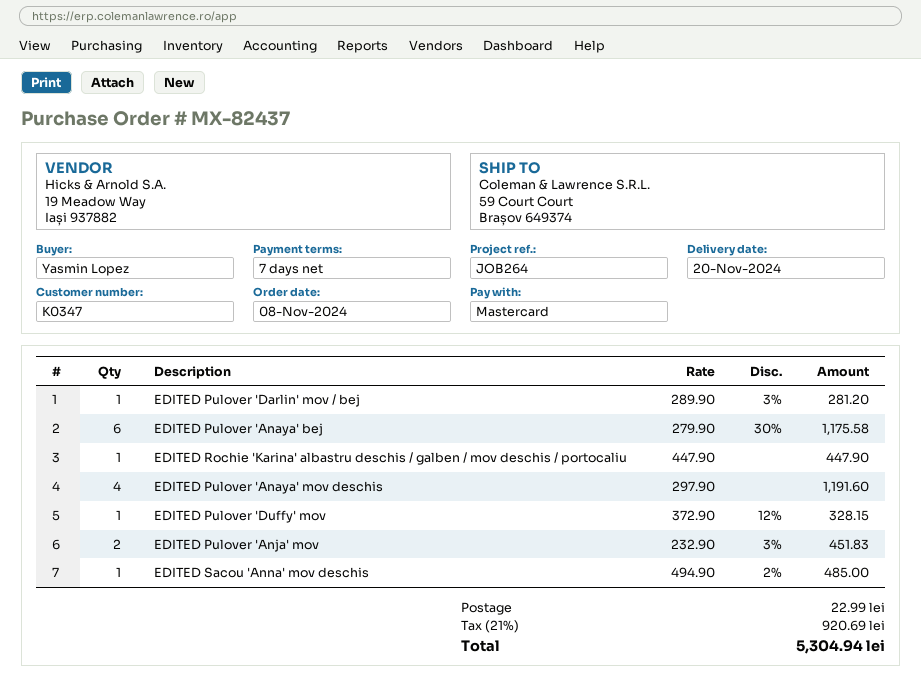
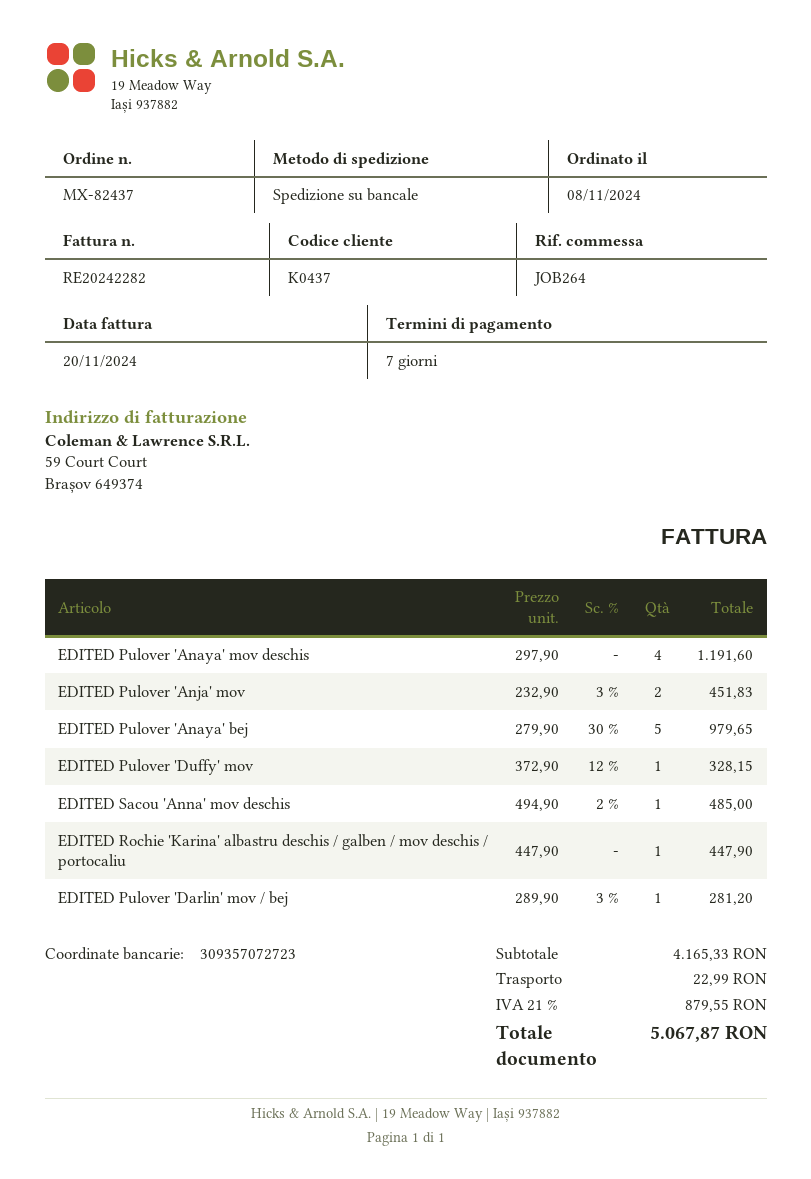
customer number: K0347 -> K0437
EDITED Pulover 'Anaya' bej: 6 x 279.90 - 30% = 1175.58 -> 5 x 279.90 - 30% = 979.65
tax: 21% = 920.69 -> 21% = 879.55
total: 5304.94 -> 5067.87

